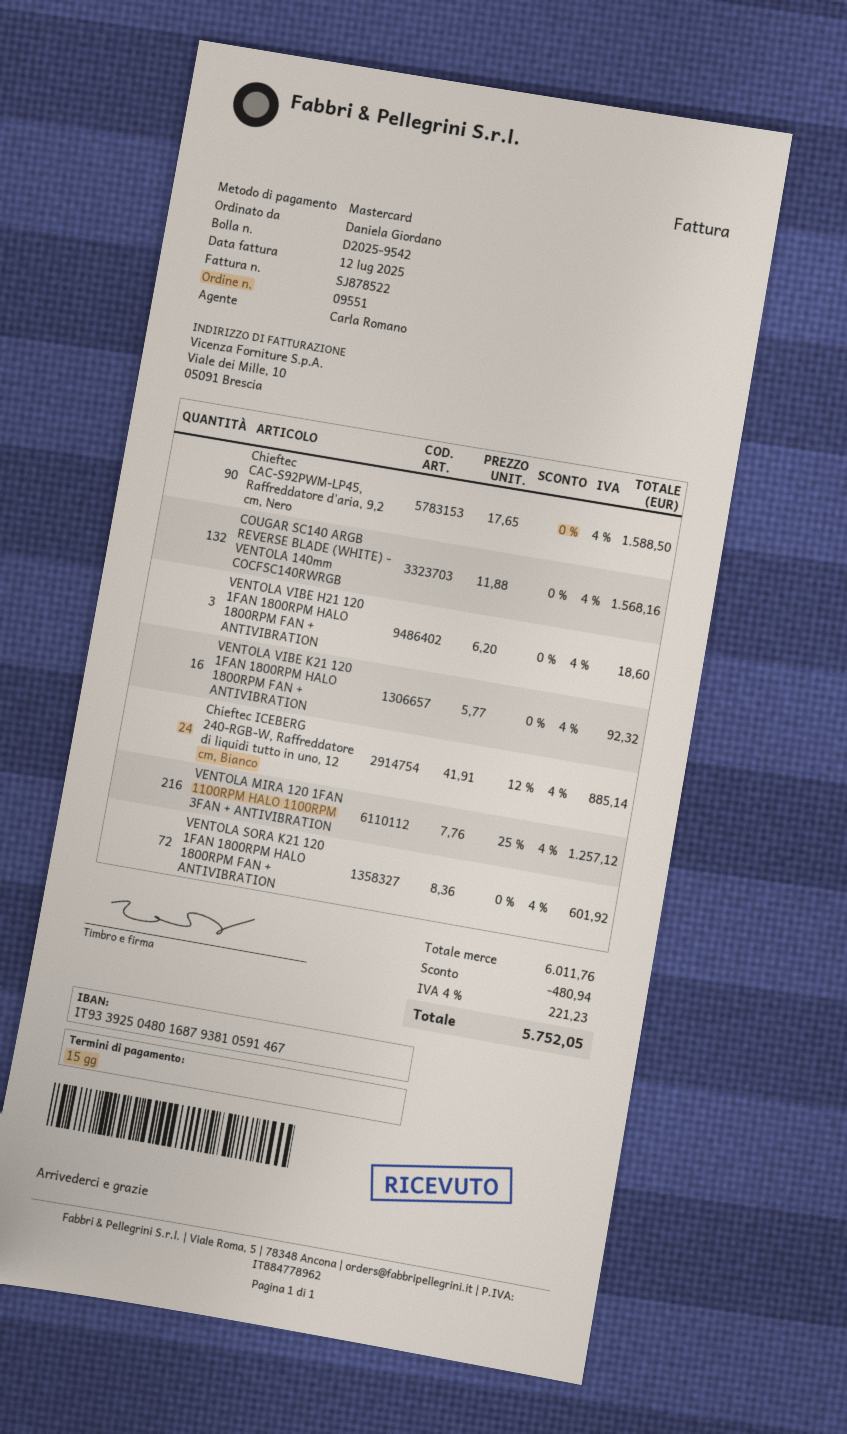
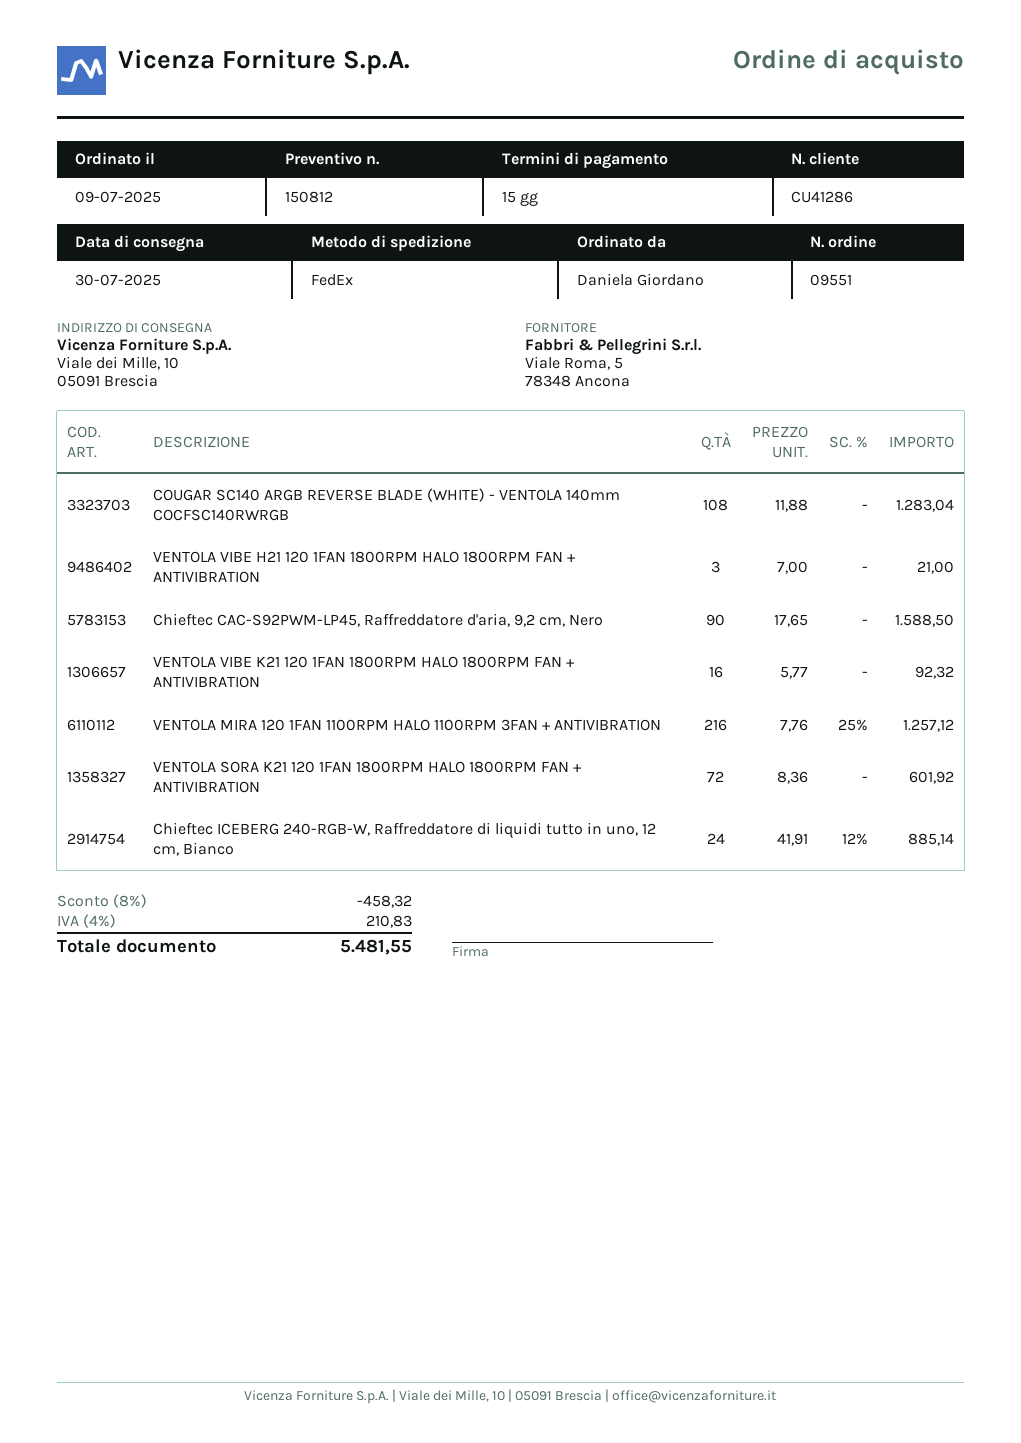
COUGAR SC140 ARGB REVERSE BLADE (WHITE) - VENTOLA 140mm COCFSC140RWRGB: 132 x 11.88 = 1568.16 -> 108 x 11.88 = 1283.04
VENTOLA VIBE H21 120 1FAN 1800RPM HALO 1800RPM FAN + ANTIVIBRATION: 3 x 6.20 = 18.60 -> 3 x 7.00 = 21.00
discount: 480.94 -> 458.32
tax: 4% = 221.23 -> 4% = 210.83
total: 5752.05 -> 5481.55

